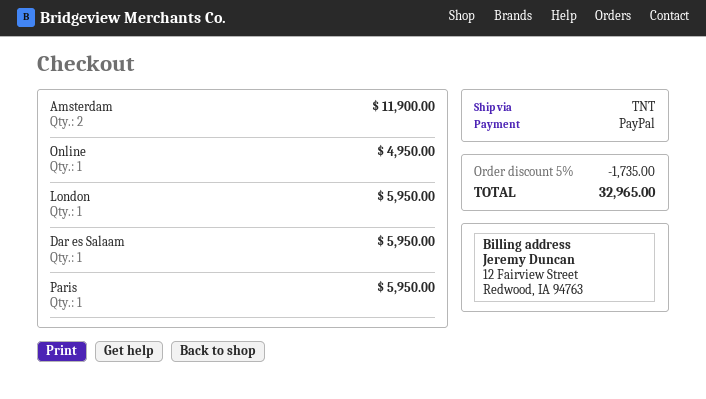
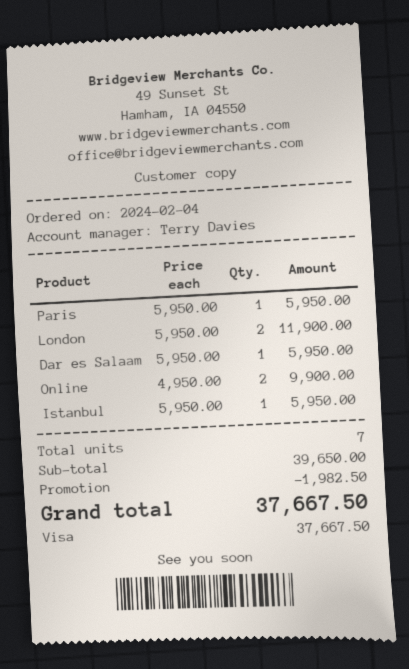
payment method: PayPal -> Visa
Amsterdam: 2 for 11900.00 -> none
Online: 1 for 4950.00 -> 2 for 9900.00
London: 1 for 5950.00 -> 2 for 11900.00
Istanbul: none -> 1 for 5950.00
discount: 1735.00 -> 1982.50
total: 32965.00 -> 37667.50

